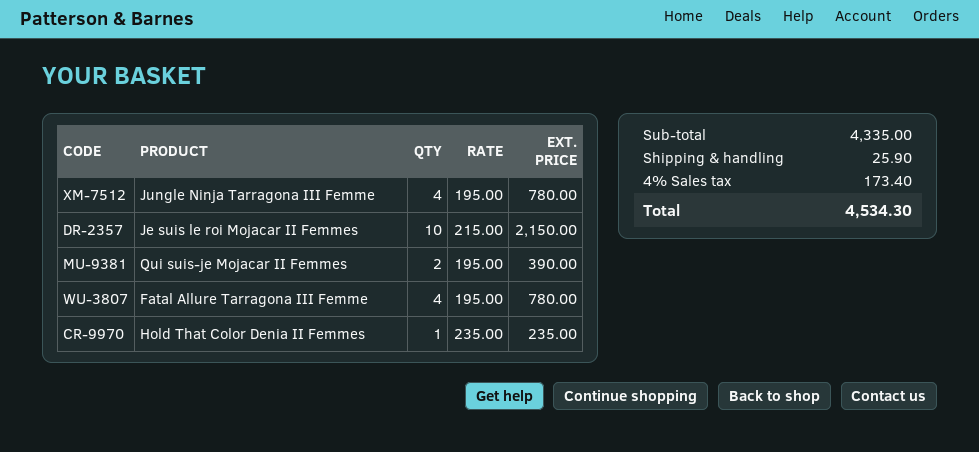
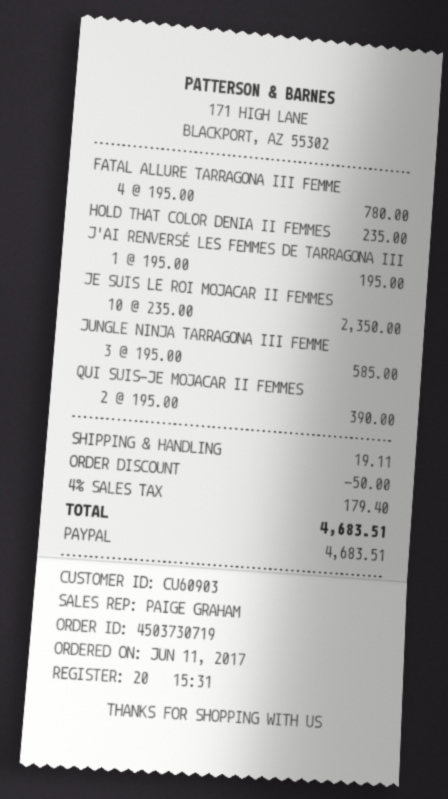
Jungle Ninja Tarragona III Femme: 4 x 195.00 = 780.00 -> 3 x 195.00 = 585.00
Je suis le roi Mojacar II Femmes: 10 x 215.00 = 2150.00 -> 10 x 235.00 = 2350.00
J'AI RENVERSÉ LES FEMMES DE TARRAGONA III: none -> 1 x 195.00 = 195.00
discount: none -> 50.00
shipping: 25.90 -> 19.11
tax: 4% = 173.40 -> 4% = 179.40
total: 4534.30 -> 4683.51

